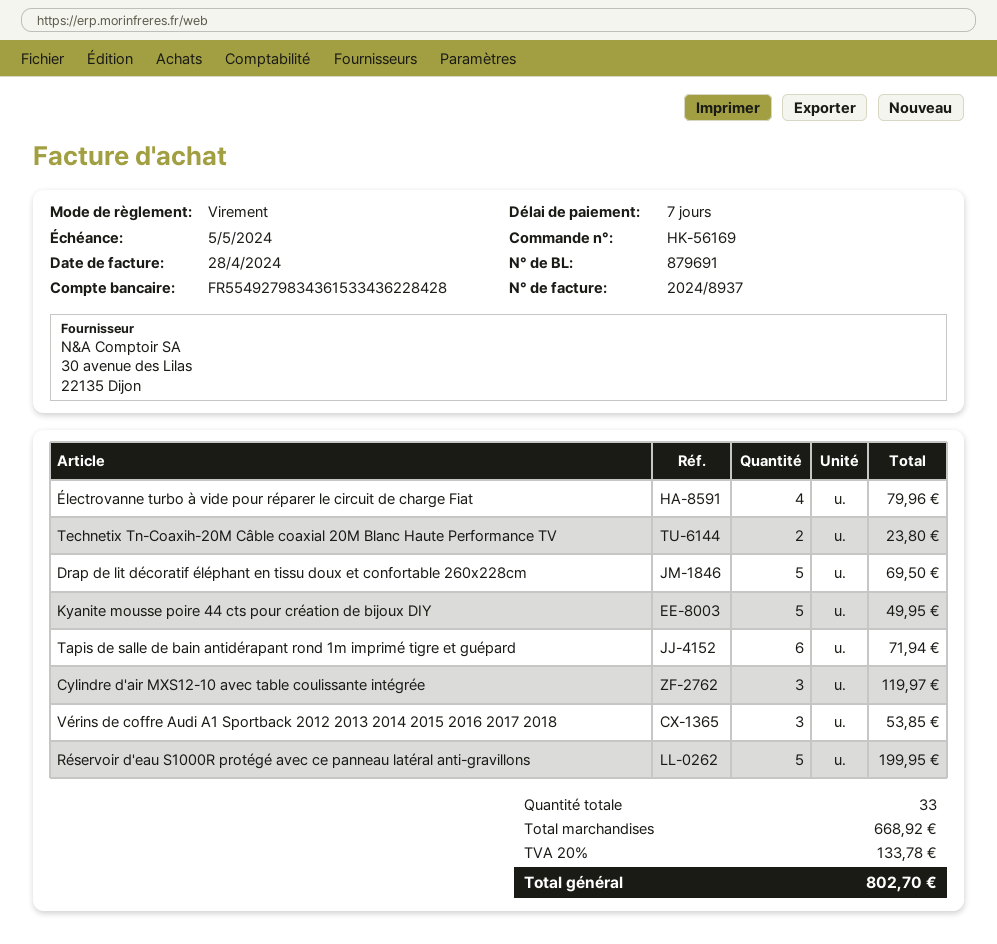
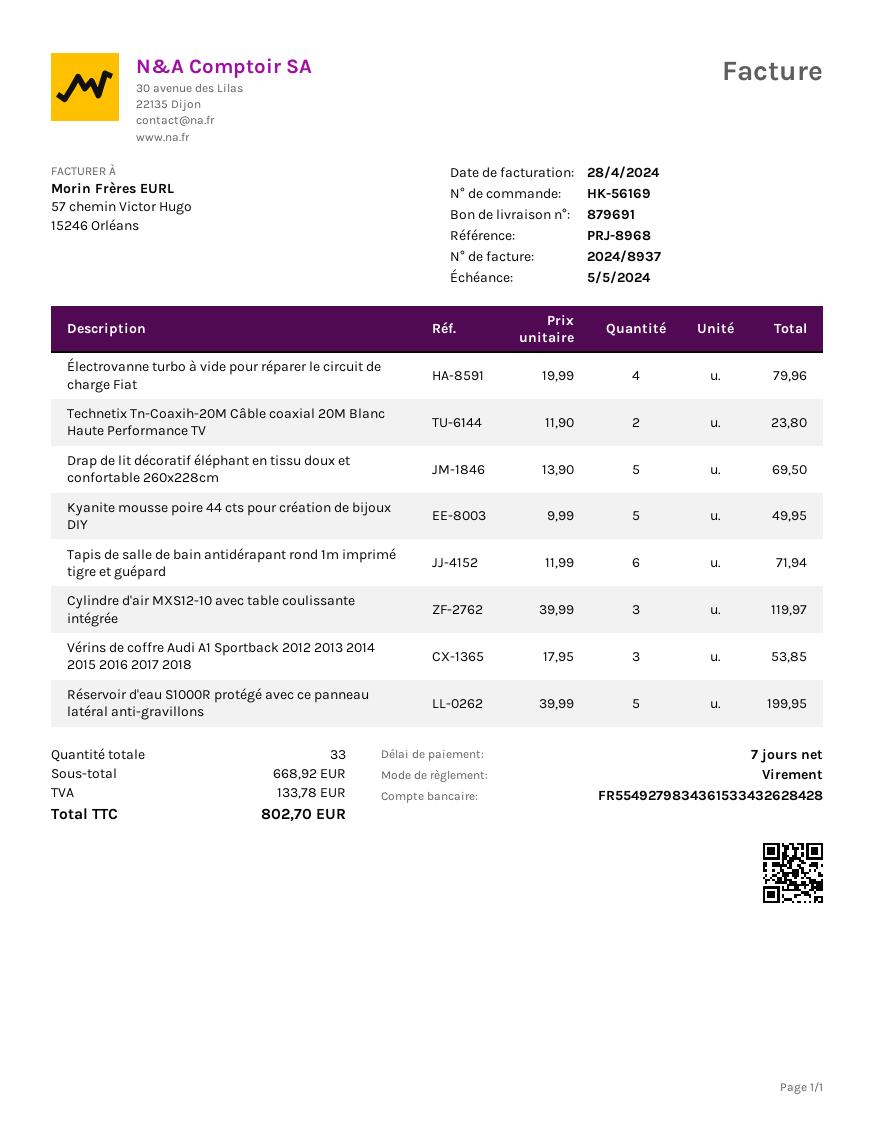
bank account: FR5549279834361533436228428 -> FR5549279834361533432628428

